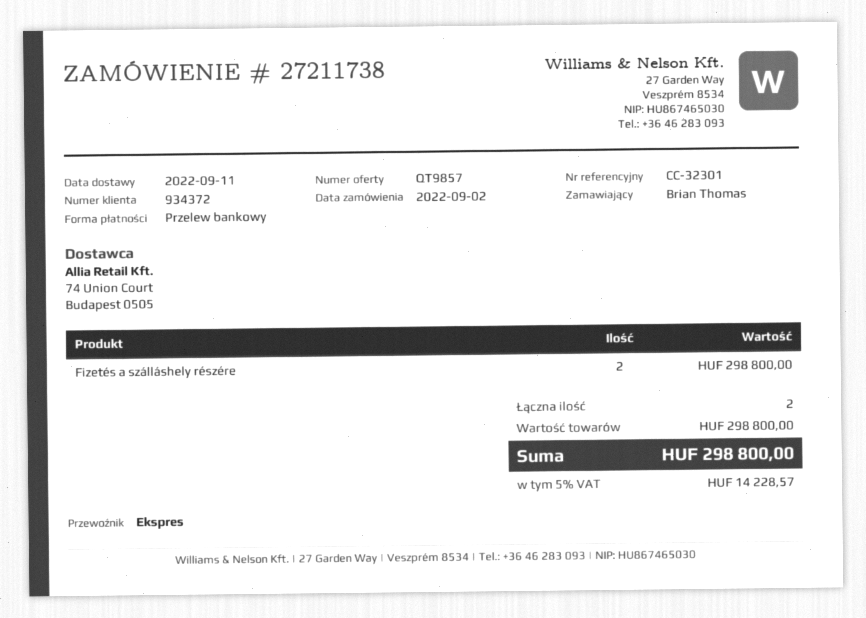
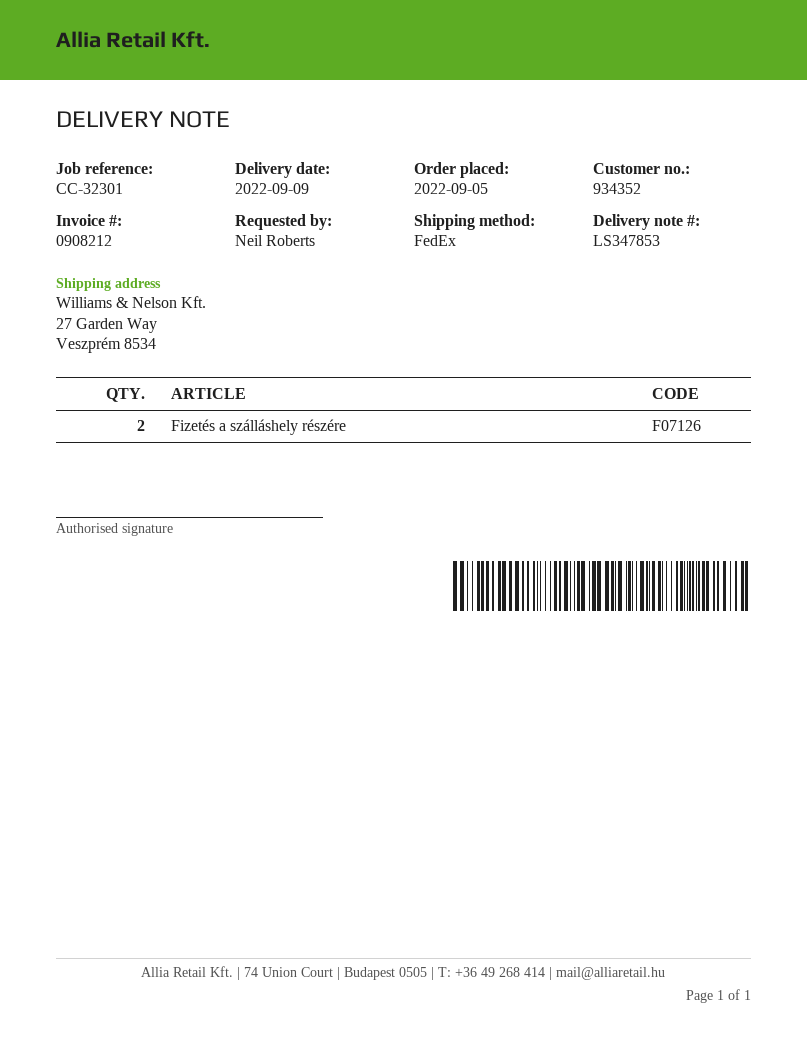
order date: 2022-09-02 -> 2022-09-05
delivery date: 2022-09-11 -> 2022-09-09
customer number: 934372 -> 934352
ordered by: Brian Thomas -> Neil Roberts
shipping method: express -> FedEx

